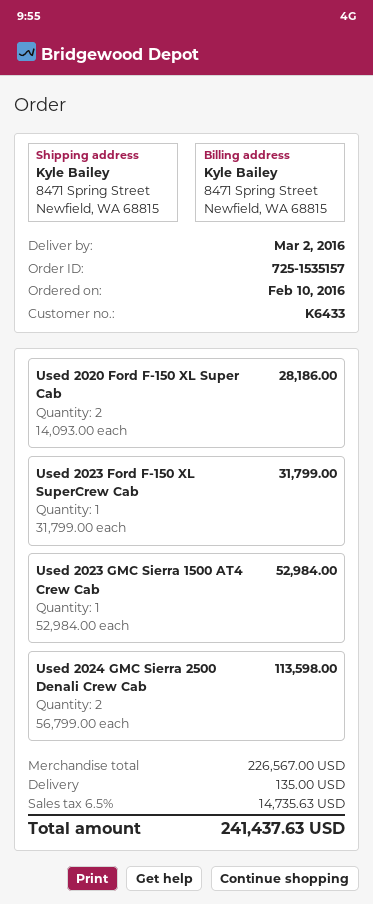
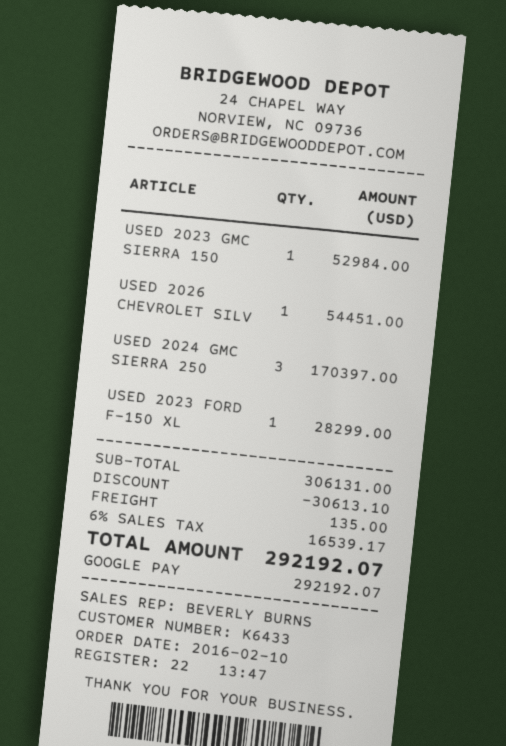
Used 2020 Ford F-150 XL Super Cab: 2 for 28186.00 -> none
Used 2023 Ford F-150 XL SuperCrew Cab: 1 for 31799.00 -> 1 for 28299.00
Used 2024 GMC Sierra 2500 Denali Crew Cab: 2 for 113598.00 -> 3 for 170397.00
USED 2026 CHEVROLET SILV: none -> 1 for 54451.00
subtotal: 226567.00 -> 306131.00
discount: none -> 30613.10
tax: 6.5% = 14735.63 -> 6% = 16539.17
total: 241437.63 -> 292192.07

